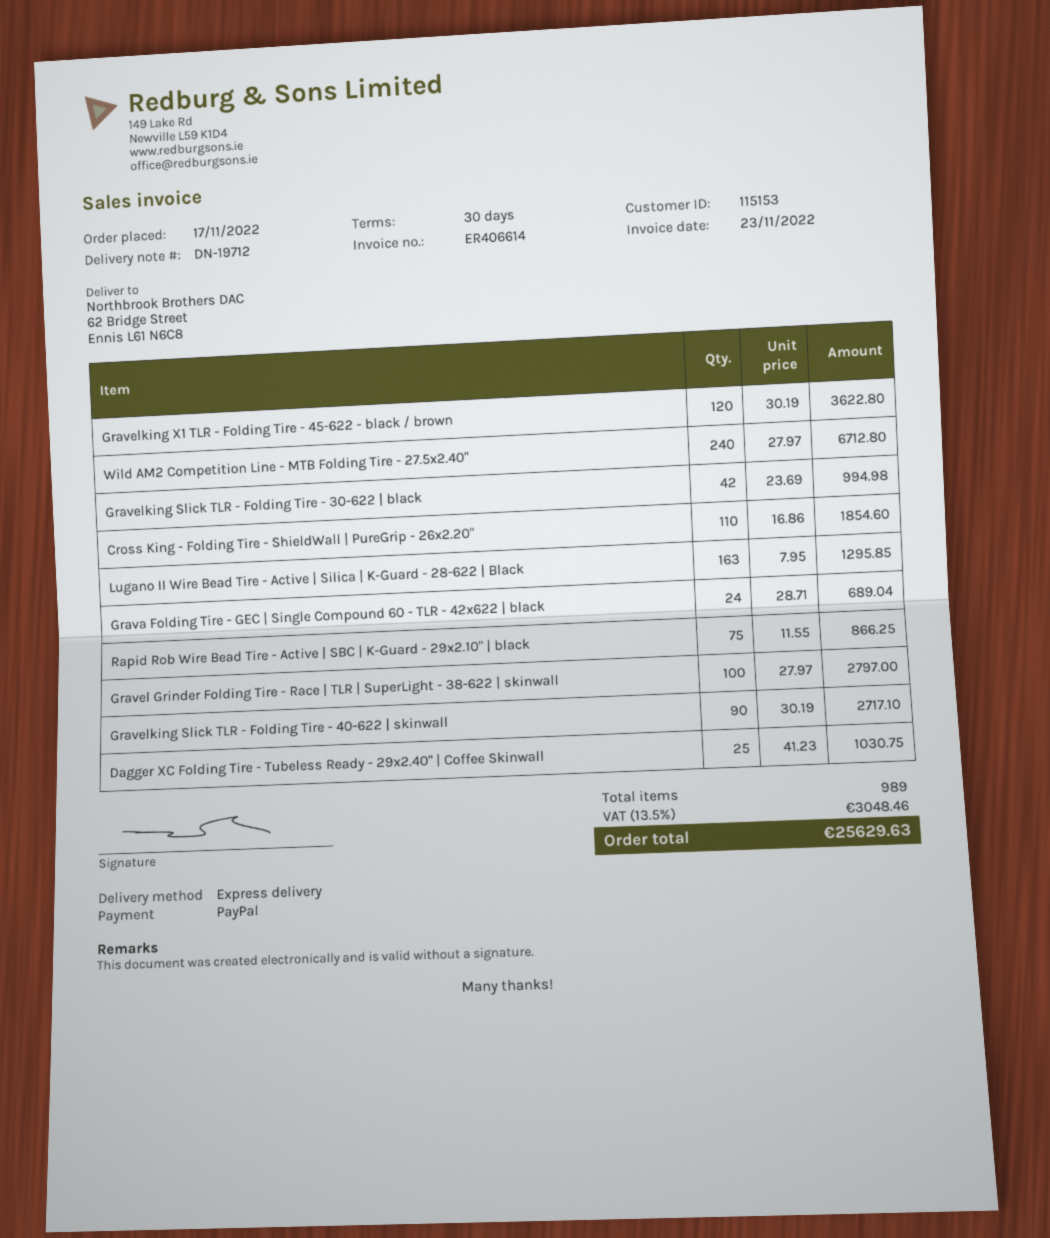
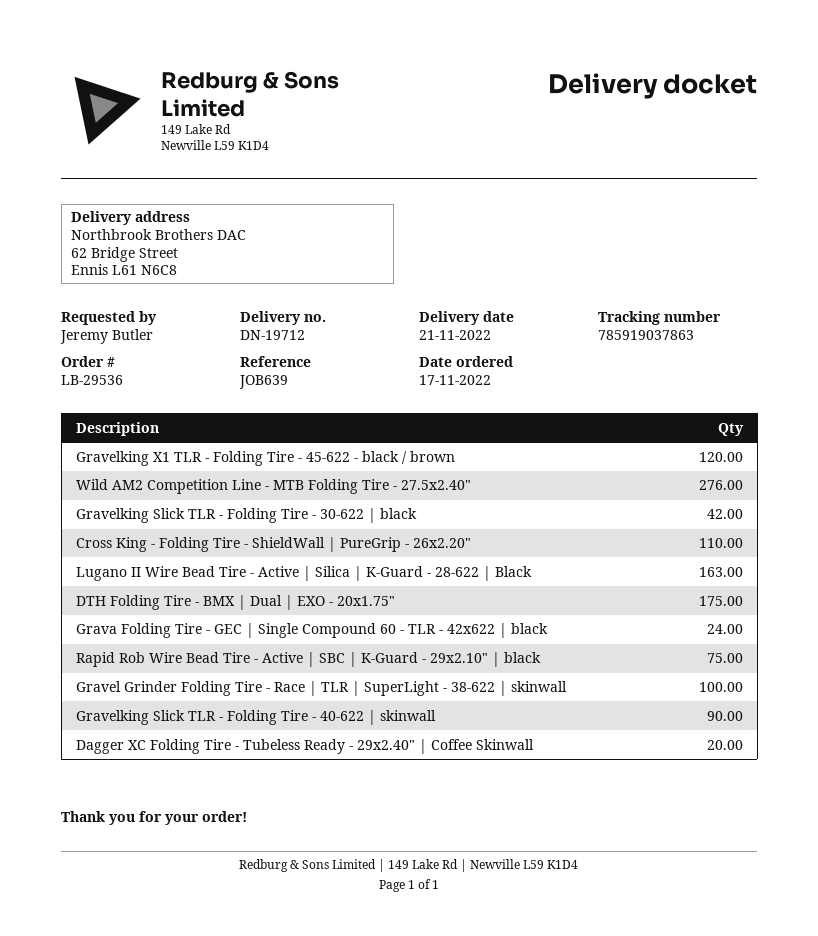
Wild AM2 Competition Line - MTB Folding Tire - 27.5x2.40": 240 -> 276
Dagger XC Folding Tire - Tubeless Ready - 29x2.40" | Coffee Skinwall: 25 -> 20
DTH Folding Tire - BMX | Dual | EXO - 20x1.75": none -> 175

